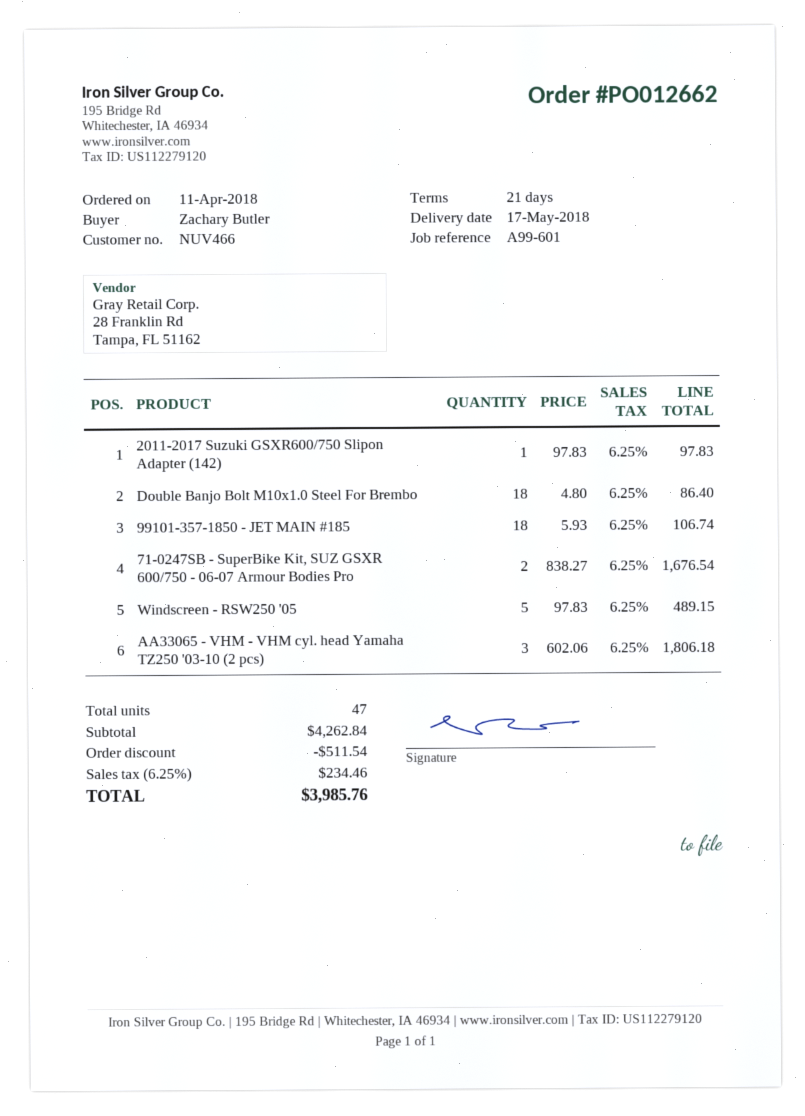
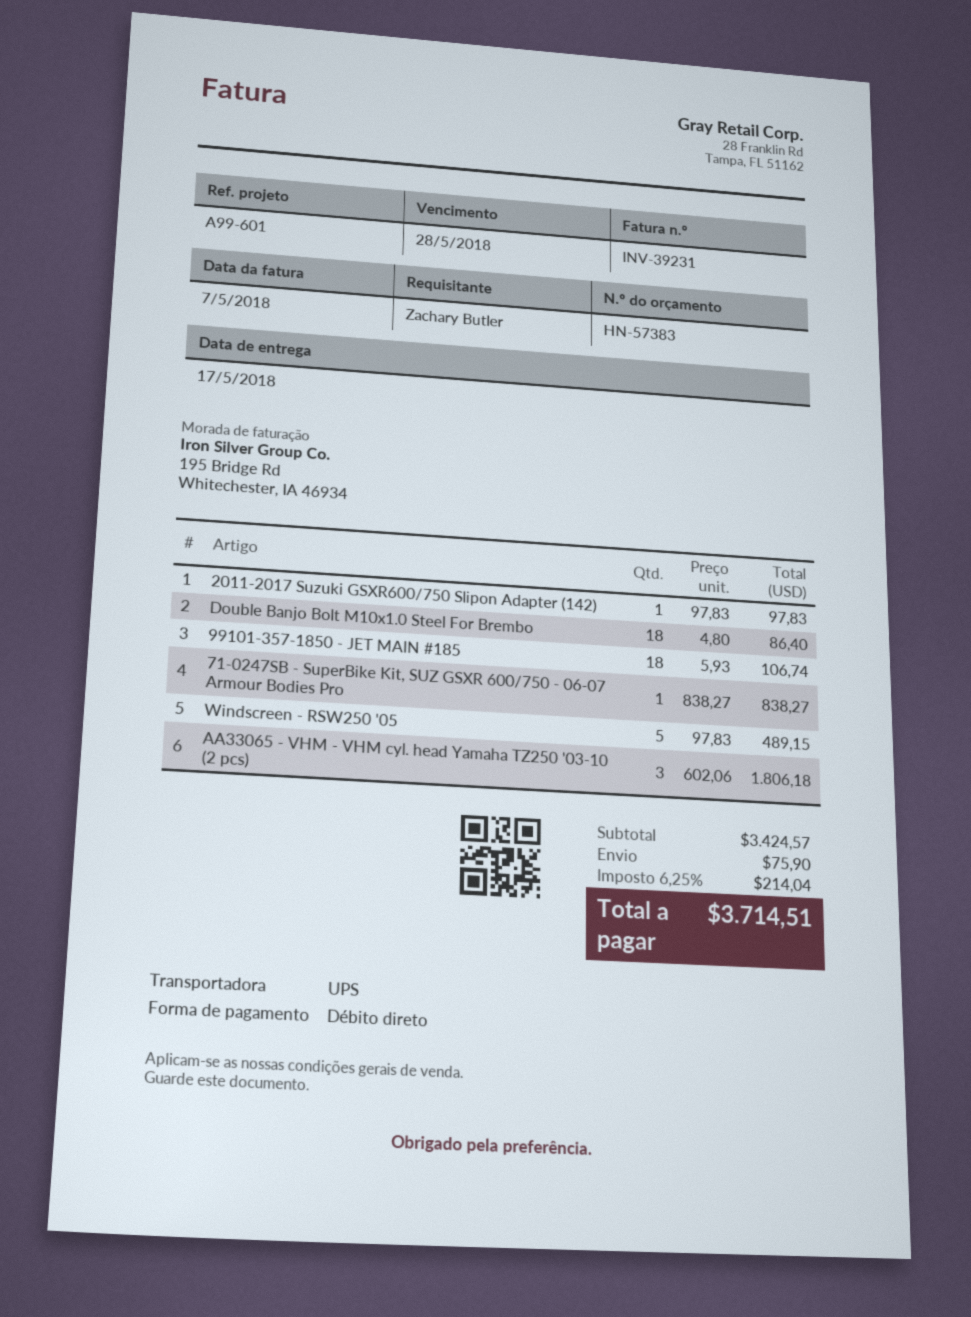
71-0247SB - SuperBike Kit, SUZ GSXR 600/750 - 06-07 Armour Bodies Pro: 2 x 838.27 = 1676.54 -> 1 x 838.27 = 838.27
subtotal: 4262.84 -> 3424.57
discount: 511.54 -> none
shipping: none -> 75.90
tax: 6.25% = 234.46 -> 6.25% = 214.04
total: 3985.76 -> 3714.51

